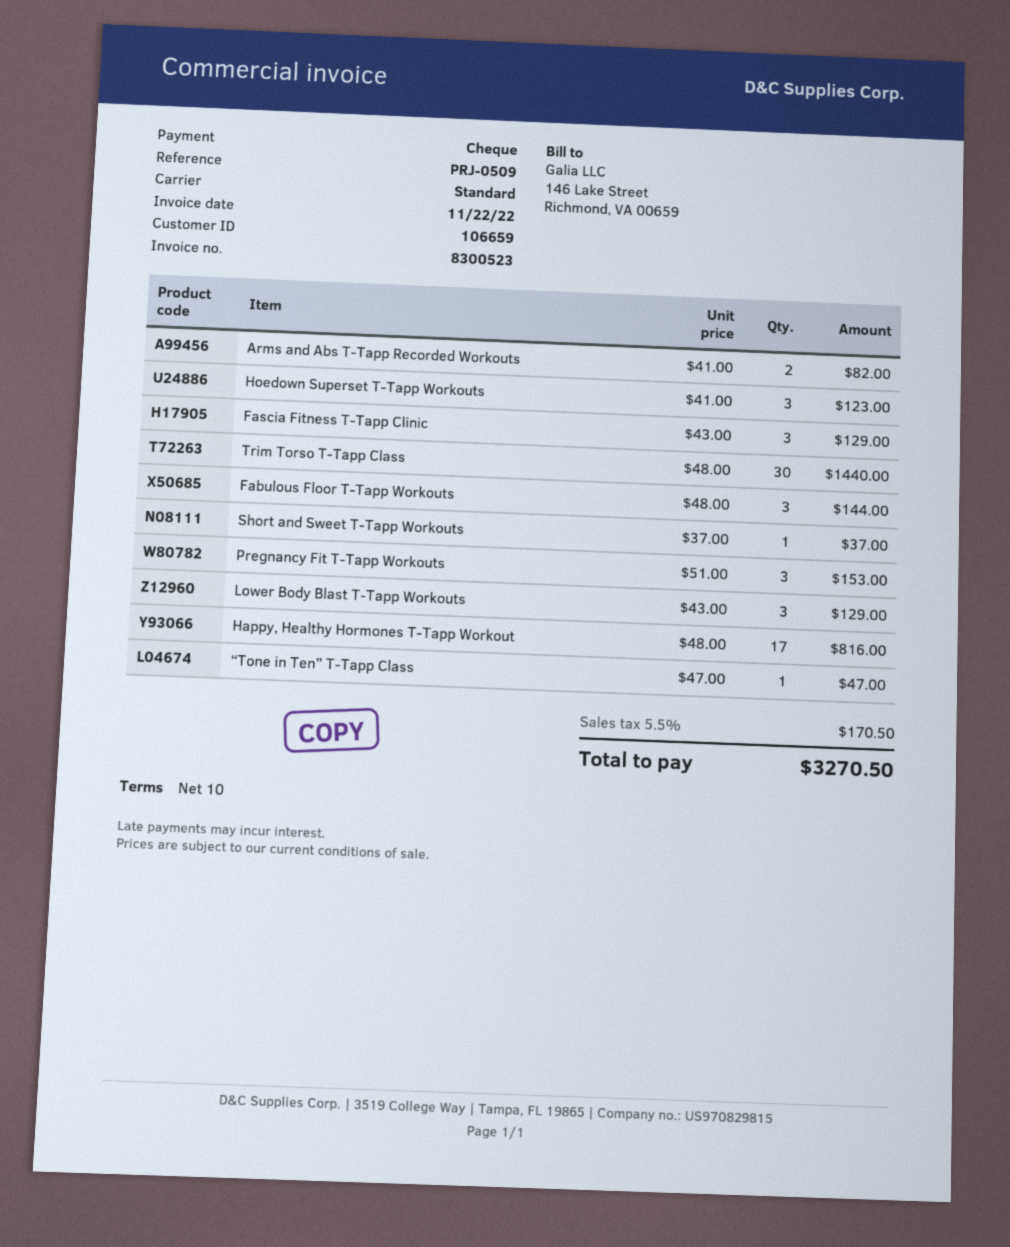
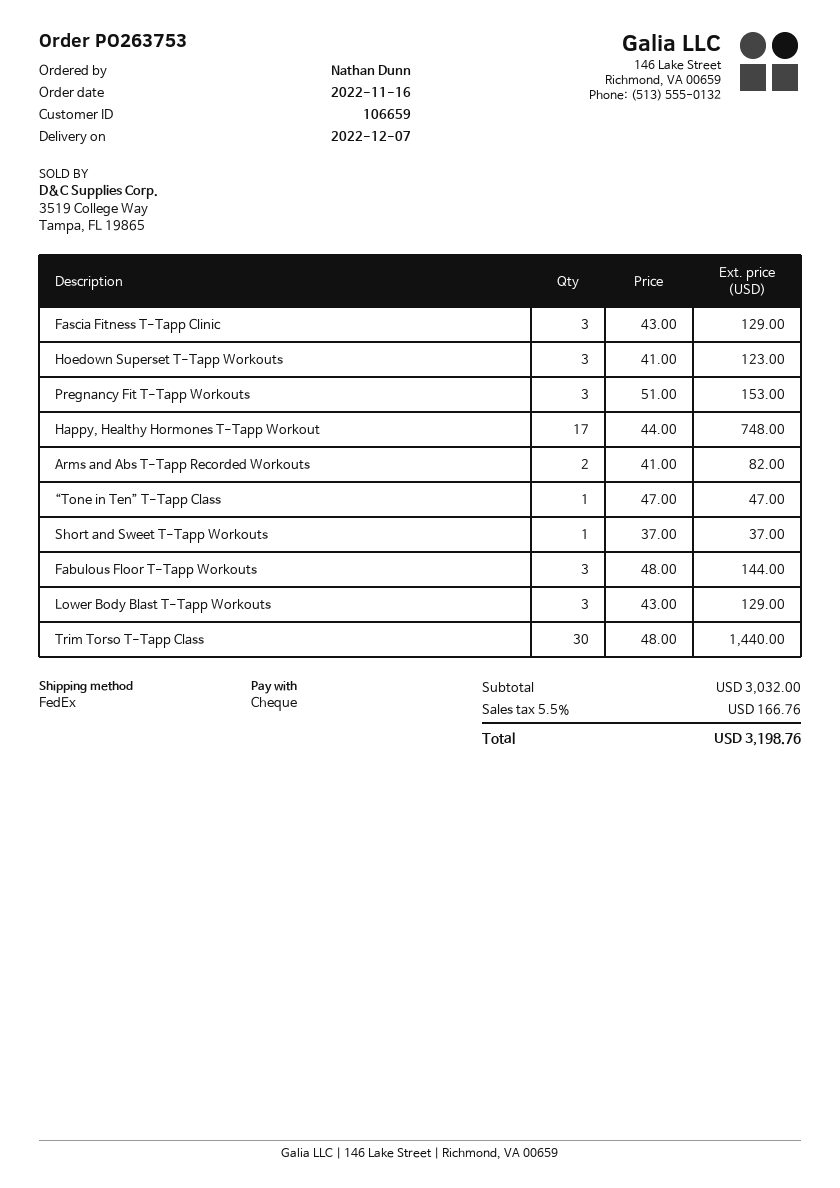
shipping method: standard -> FedEx
Happy, Healthy Hormones T-Tapp Workout: 17 x 48.00 = 816.00 -> 17 x 44.00 = 748.00
tax: 5.5% = 170.50 -> 5.5% = 166.76
total: 3270.50 -> 3198.76

